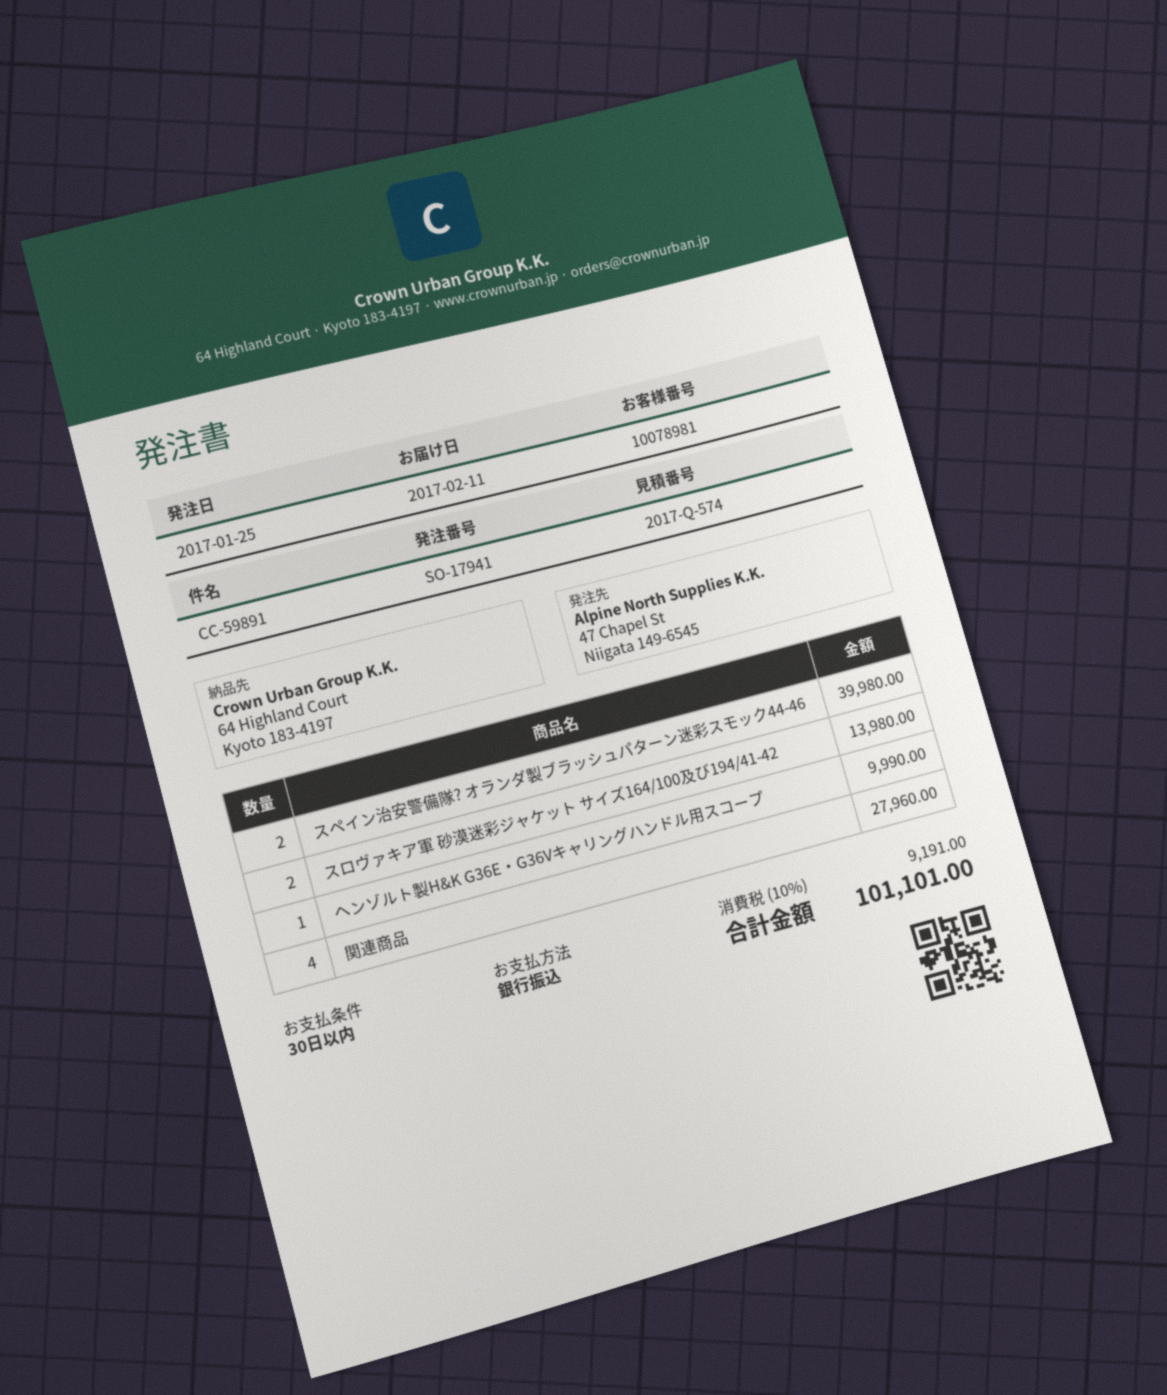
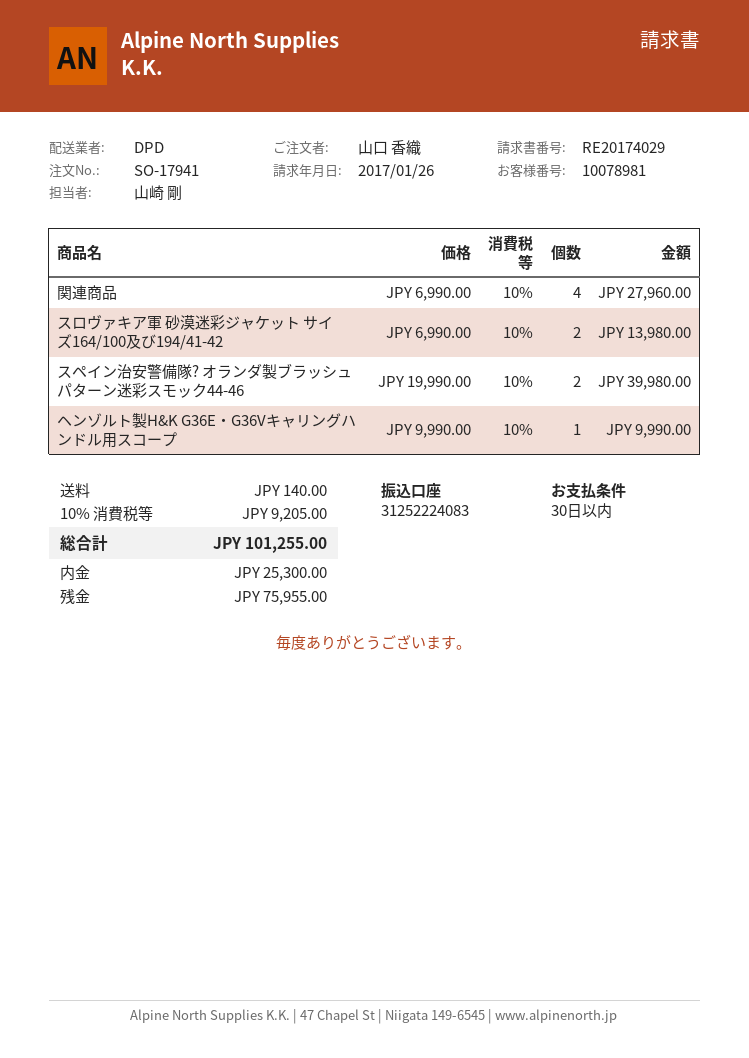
shipping: none -> 140.00
tax: 10% = 9191.00 -> 10% = 9205.00
total: 101101.00 -> 101255.00

